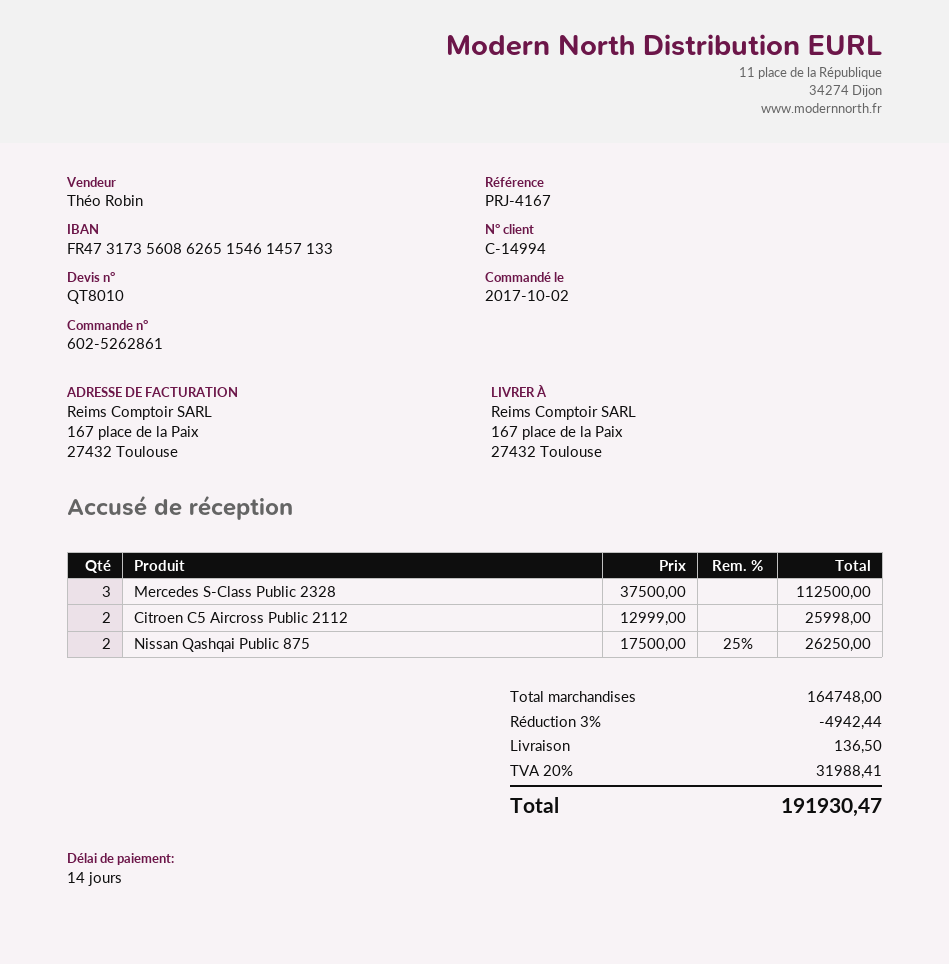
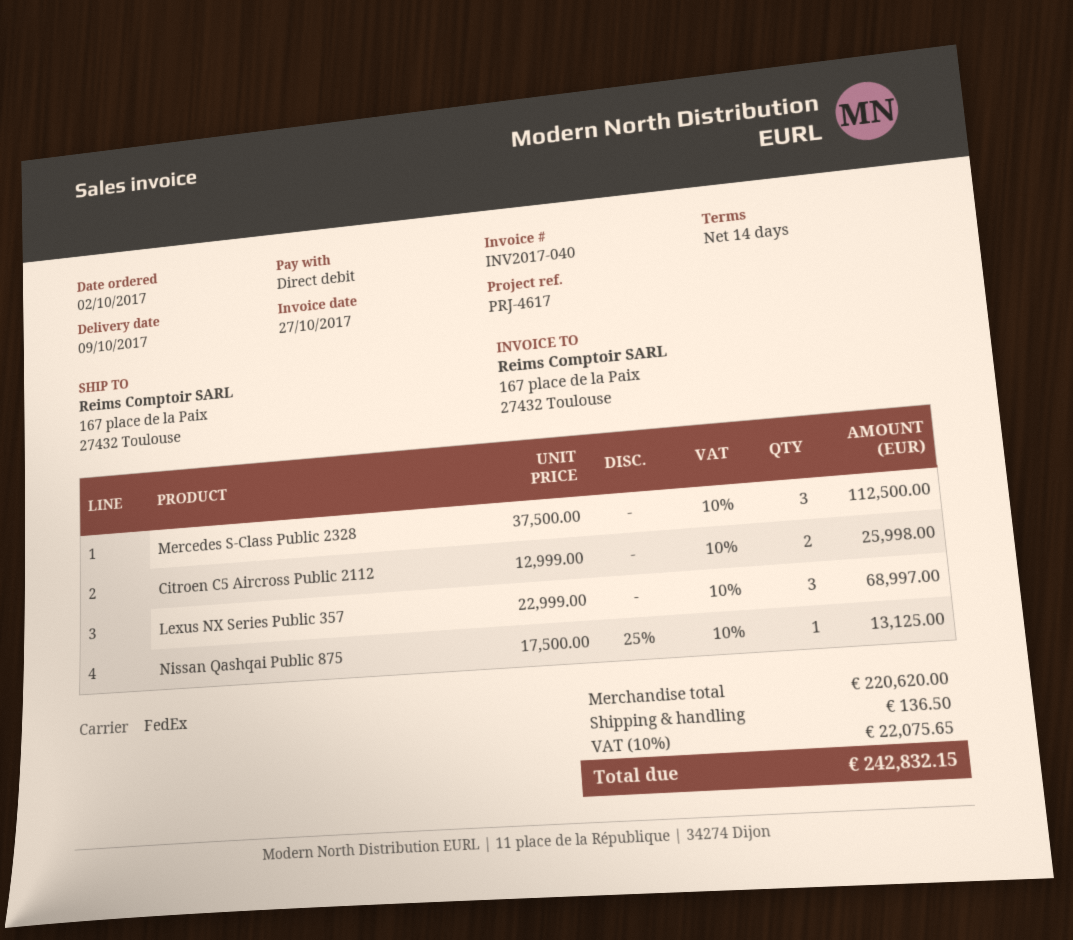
reference: PRJ-4167 -> PRJ-4617
Nissan Qashqai Public 875: 2 x 17500.00 - 25% = 26250.00 -> 1 x 17500.00 - 25% = 13125.00
Lexus NX Series Public 357: none -> 3 x 22999.00 = 68997.00
subtotal: 164748.00 -> 220620.00
discount: 3% = 4942.44 -> none
tax: 20% = 31988.41 -> 10% = 22075.65
total: 191930.47 -> 242832.15

